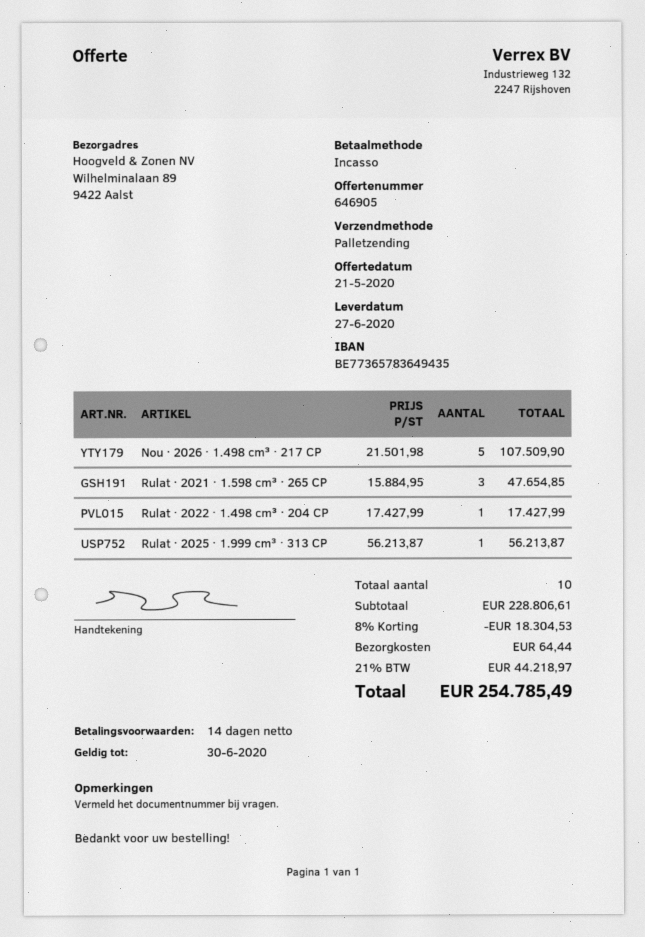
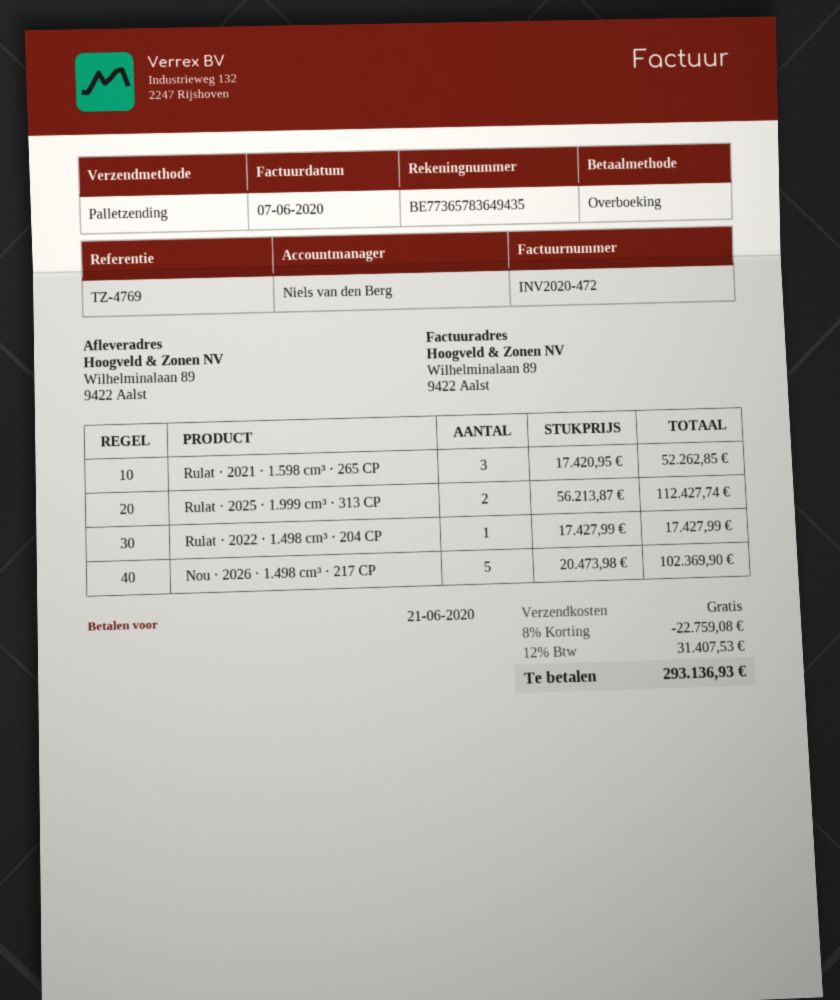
payment method: direct debit -> bank transfer
Nou · 2026 · 1.498 cm³ · 217 CP: 5 x 21501.98 = 107509.90 -> 5 x 20473.98 = 102369.90
Rulat · 2021 · 1.598 cm³ · 265 CP: 3 x 15884.95 = 47654.85 -> 3 x 17420.95 = 52262.85
Rulat · 2025 · 1.999 cm³ · 313 CP: 1 x 56213.87 = 56213.87 -> 2 x 56213.87 = 112427.74
discount: 8% = 18304.53 -> 8% = 22759.08
shipping: 64.44 -> 0.00
tax: 21% = 44218.97 -> 12% = 31407.53
total: 254785.49 -> 293136.93

